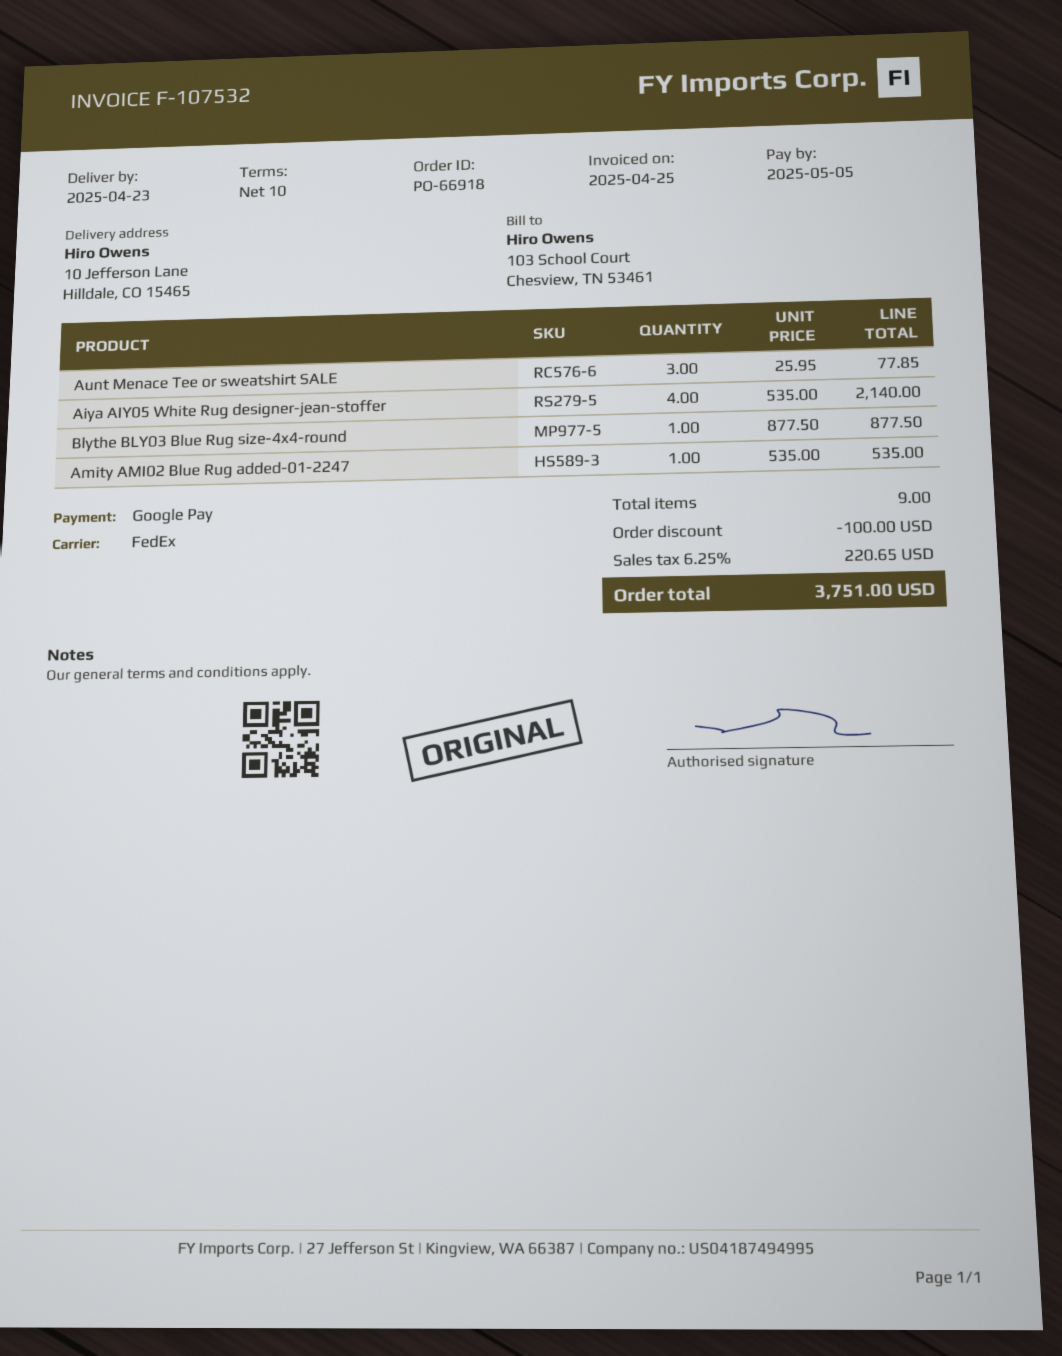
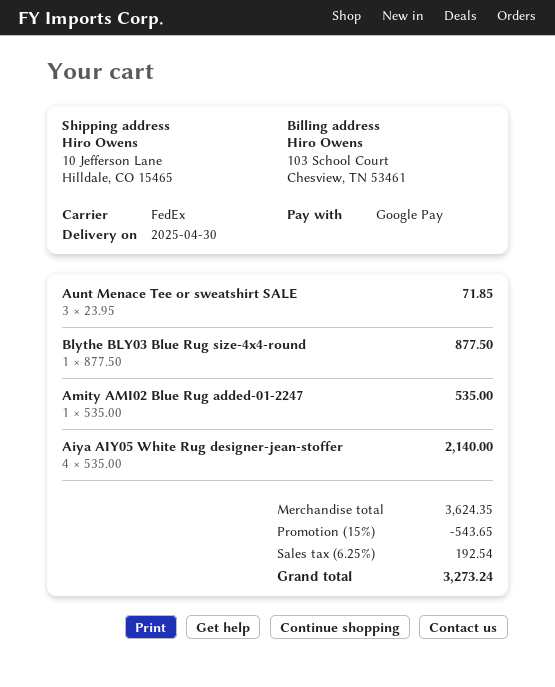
delivery date: 2025-04-23 -> 2025-04-30
Aunt Menace Tee or sweatshirt SALE: 3 x 25.95 = 77.85 -> 3 x 23.95 = 71.85
discount: 100.00 -> 543.65
tax: 6.25% = 220.65 -> 6.25% = 192.54
total: 3751.00 -> 3273.24

